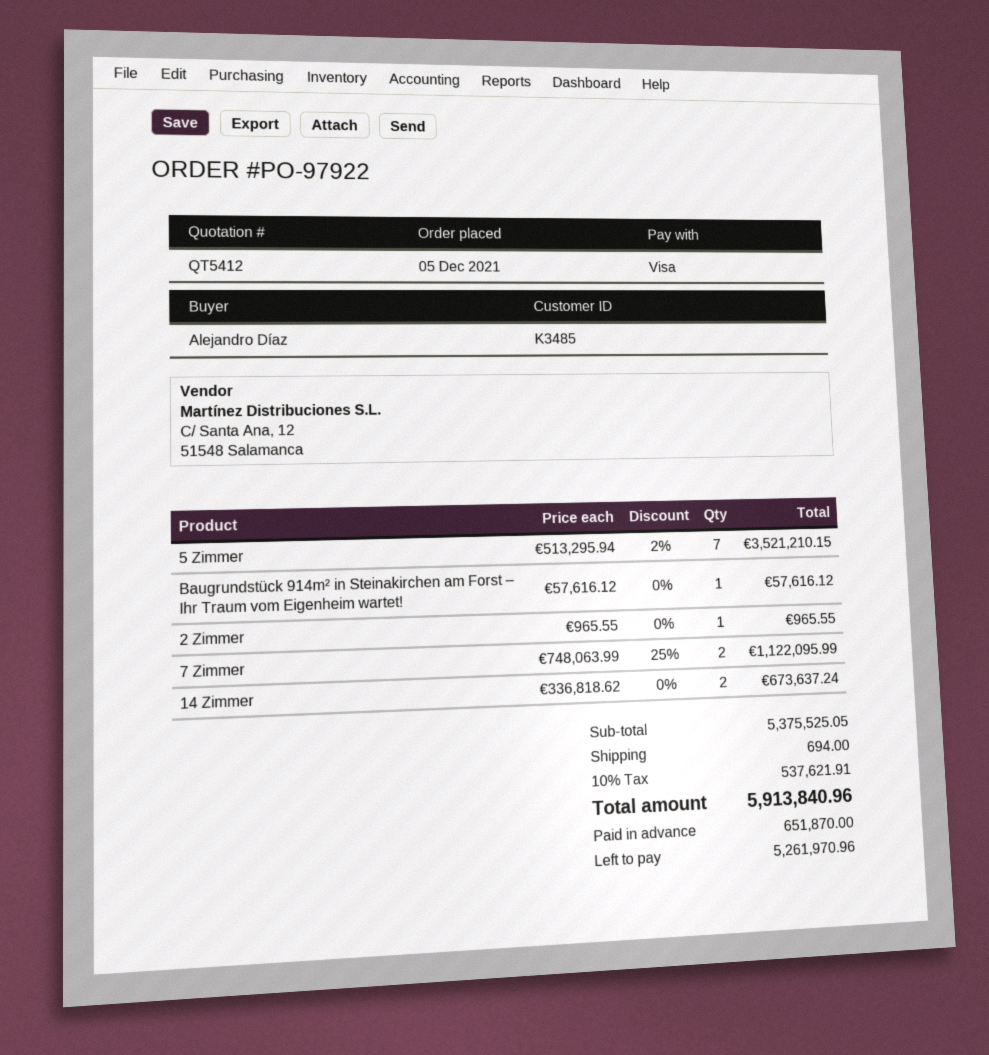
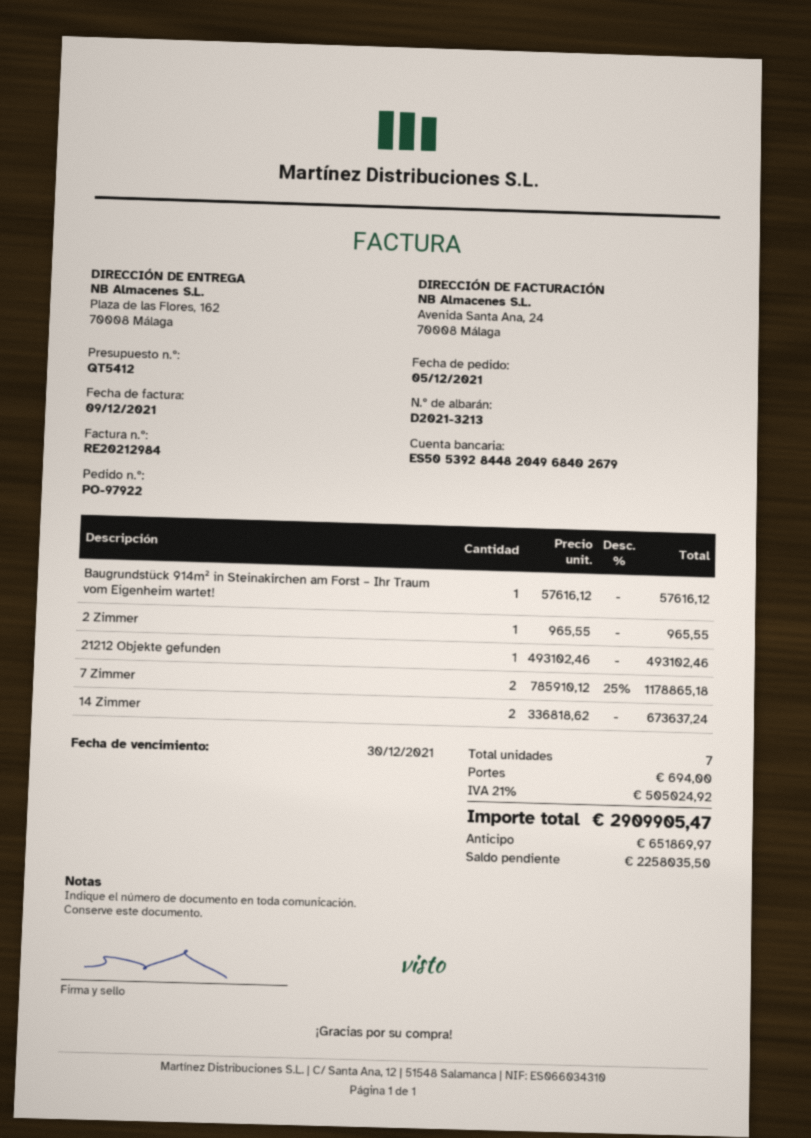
5 Zimmer: 7 x 513295.94 - 2% = 3521210.15 -> none
7 Zimmer: 2 x 748063.99 - 25% = 1122095.99 -> 2 x 785910.12 - 25% = 1178865.18
21212 Objekte gefunden: none -> 1 x 493102.46 = 493102.46
tax: 10% = 537621.91 -> 21% = 505024.92
total: 5913840.96 -> 2909905.47
deposit: 651870.00 -> 651869.97
balance: 5261970.96 -> 2258035.50

